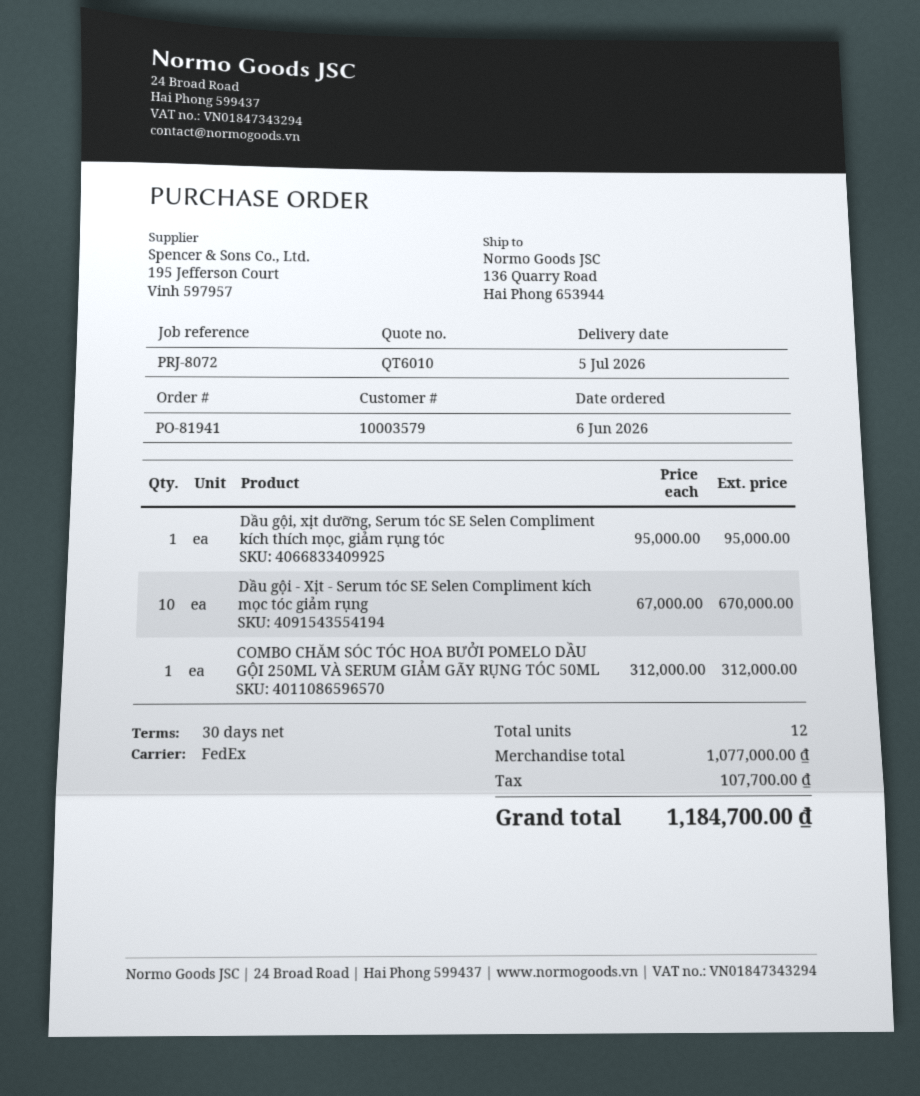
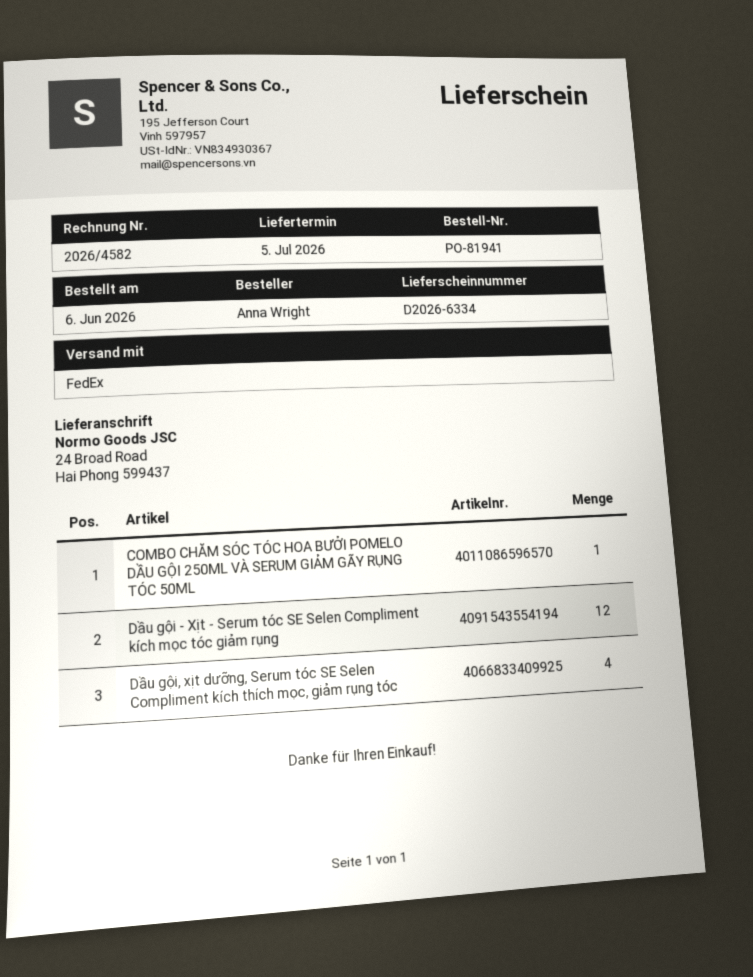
ship to: 136 Quarry Road, Hai Phong 653944 -> 24 Broad Road, Hai Phong 599437
Dầu gội, xịt dưỡng, Serum tóc SE Selen Compliment kích thích mọc, giảm rụng tóc: 1 -> 4
Dầu gội - Xịt - Serum tóc SE Selen Compliment kích mọc tóc giảm rụng: 10 -> 12

